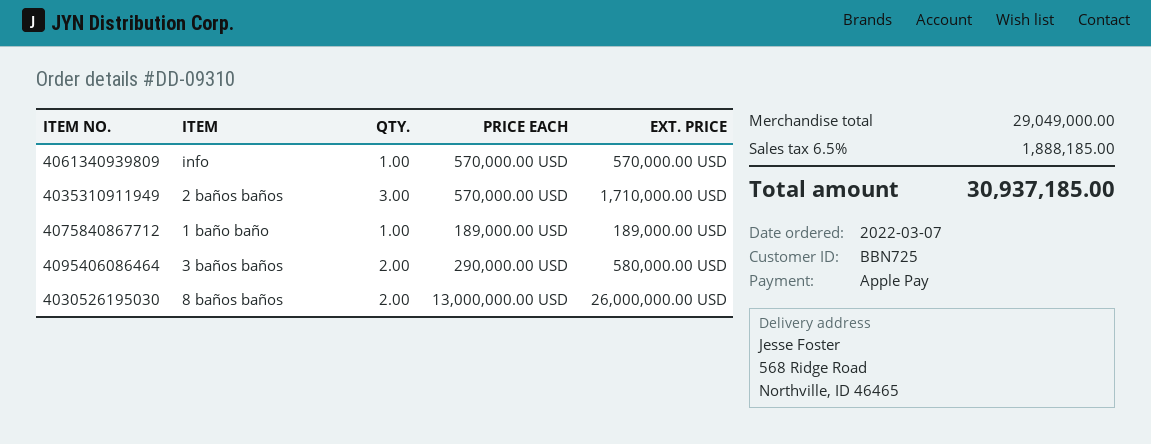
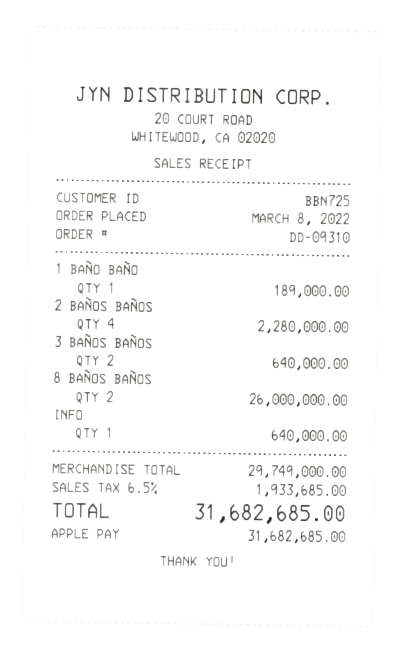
order date: 2022-03-07 -> 2022-03-08
info: 1 for 570000.00 -> 1 for 640000.00
2 baños baños: 3 for 1710000.00 -> 4 for 2280000.00
3 baños baños: 2 for 580000.00 -> 2 for 640000.00
subtotal: 29049000.00 -> 29749000.00
tax: 6.5% = 1888185.00 -> 6.5% = 1933685.00
total: 30937185.00 -> 31682685.00

